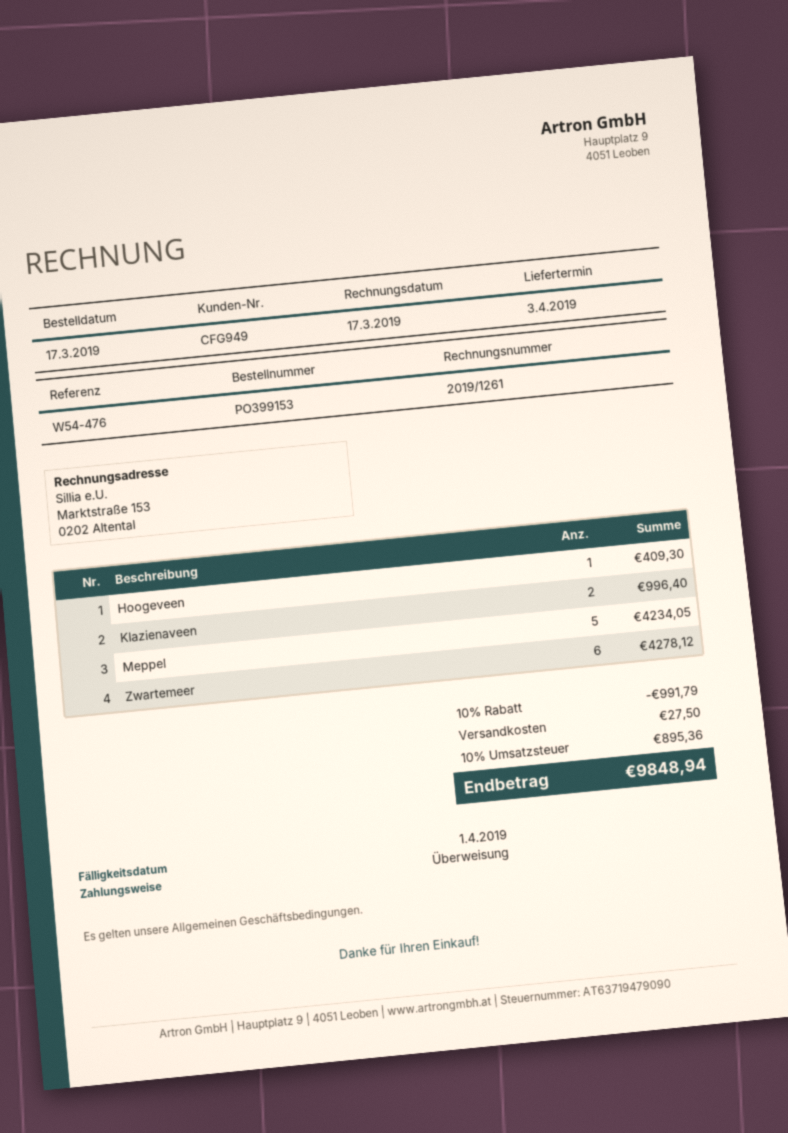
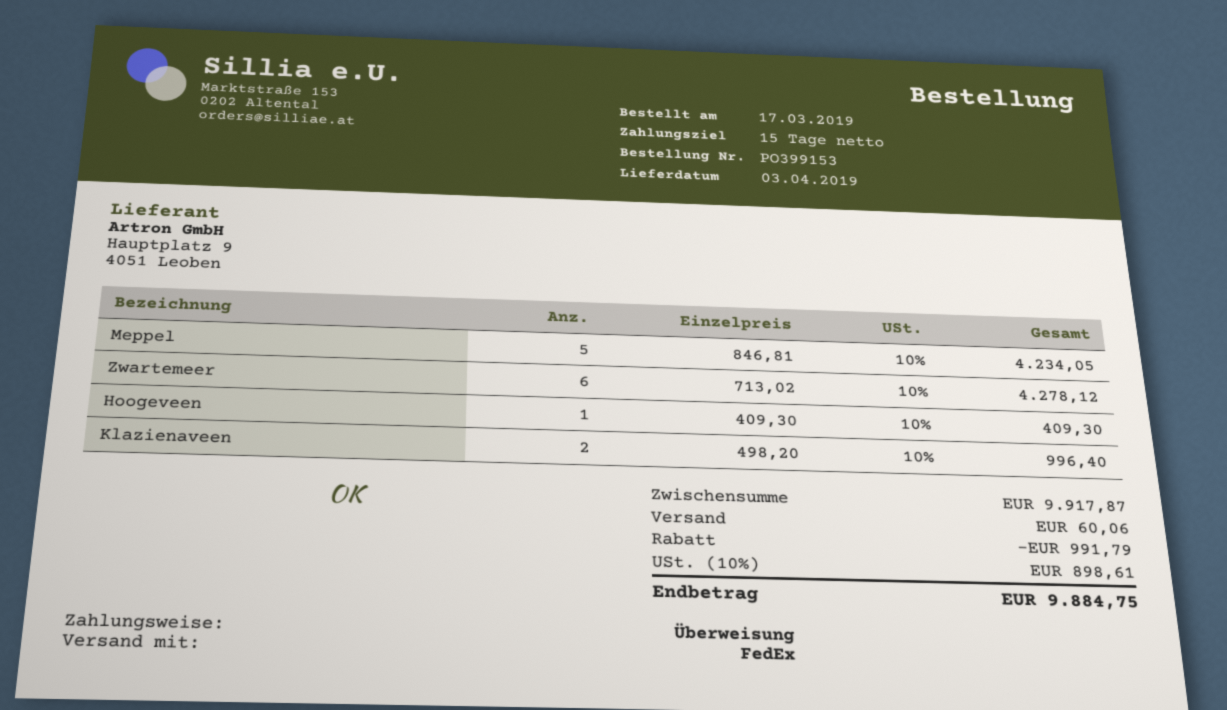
shipping: 27.50 -> 60.06
tax: 10% = 895.36 -> 10% = 898.61
total: 9848.94 -> 9884.75

